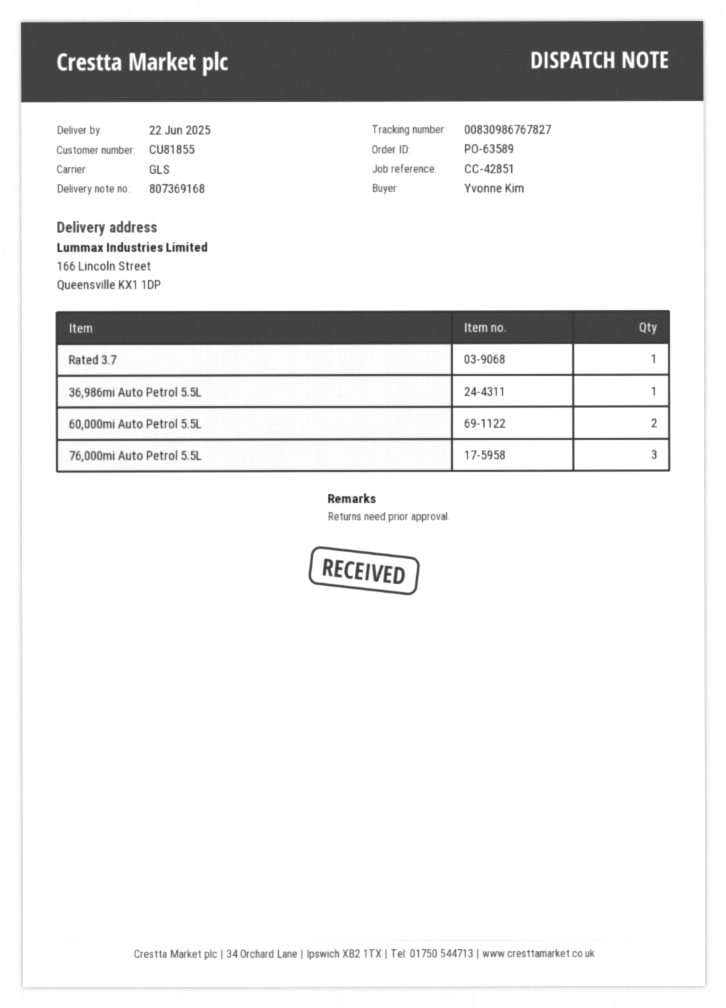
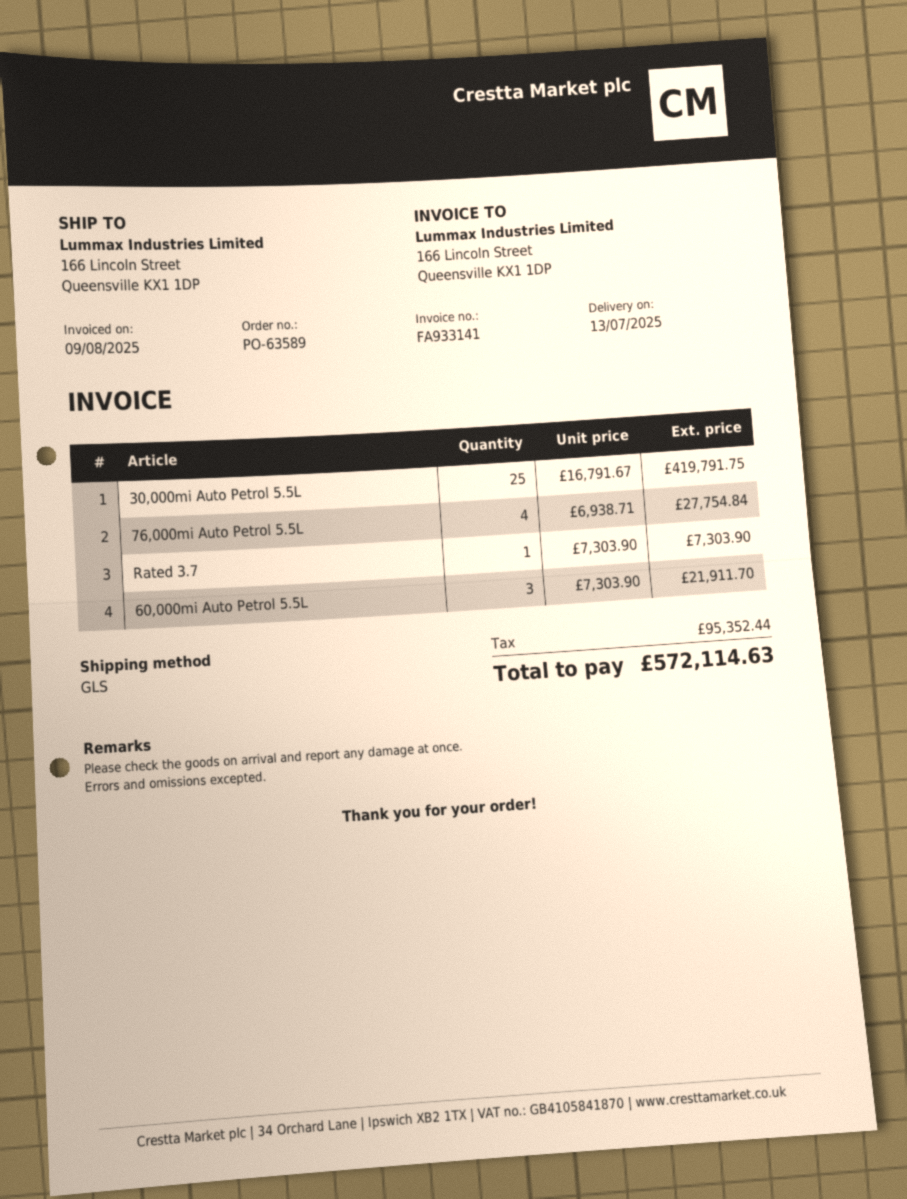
delivery date: 2025-06-22 -> 2025-07-13
36,986mi Auto Petrol 5.5L: 1 -> none
60,000mi Auto Petrol 5.5L: 2 -> 3
76,000mi Auto Petrol 5.5L: 3 -> 4
30,000mi Auto Petrol 5.5L: none -> 25

